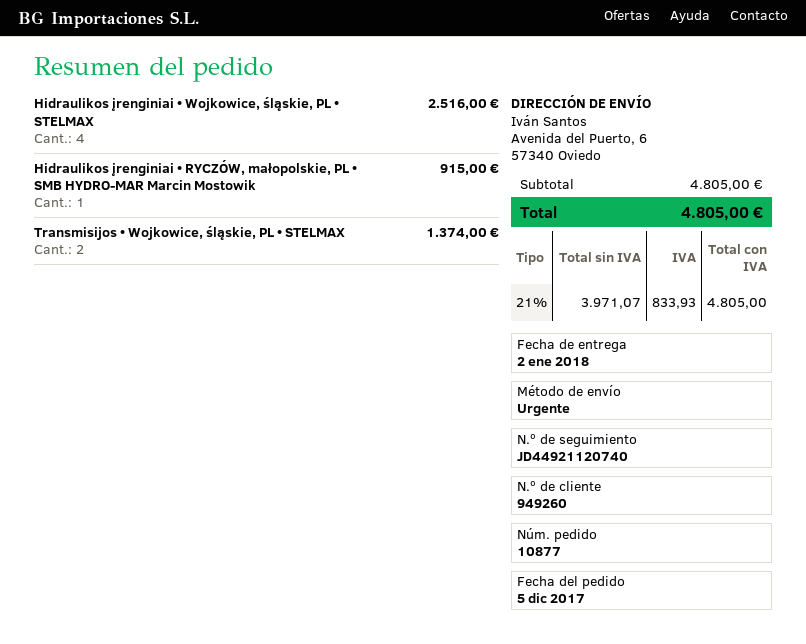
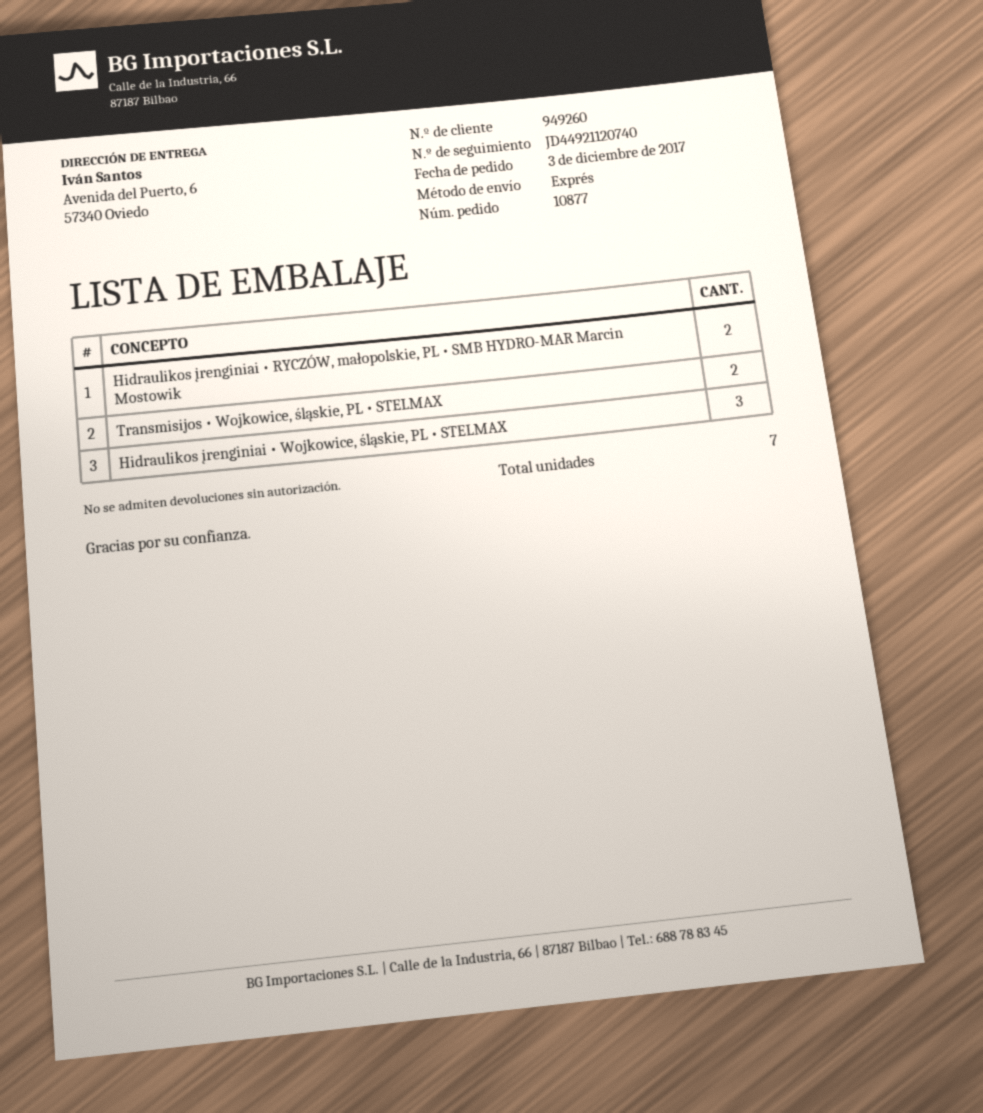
order date: 2017-12-05 -> 2017-12-03
Hidraulikos įrenginiai • Wojkowice, śląskie, PL • STELMAX: 4 -> 3
Hidraulikos įrenginiai • RYCZÓW, małopolskie, PL • SMB HYDRO-MAR Marcin Mostowik: 1 -> 2

